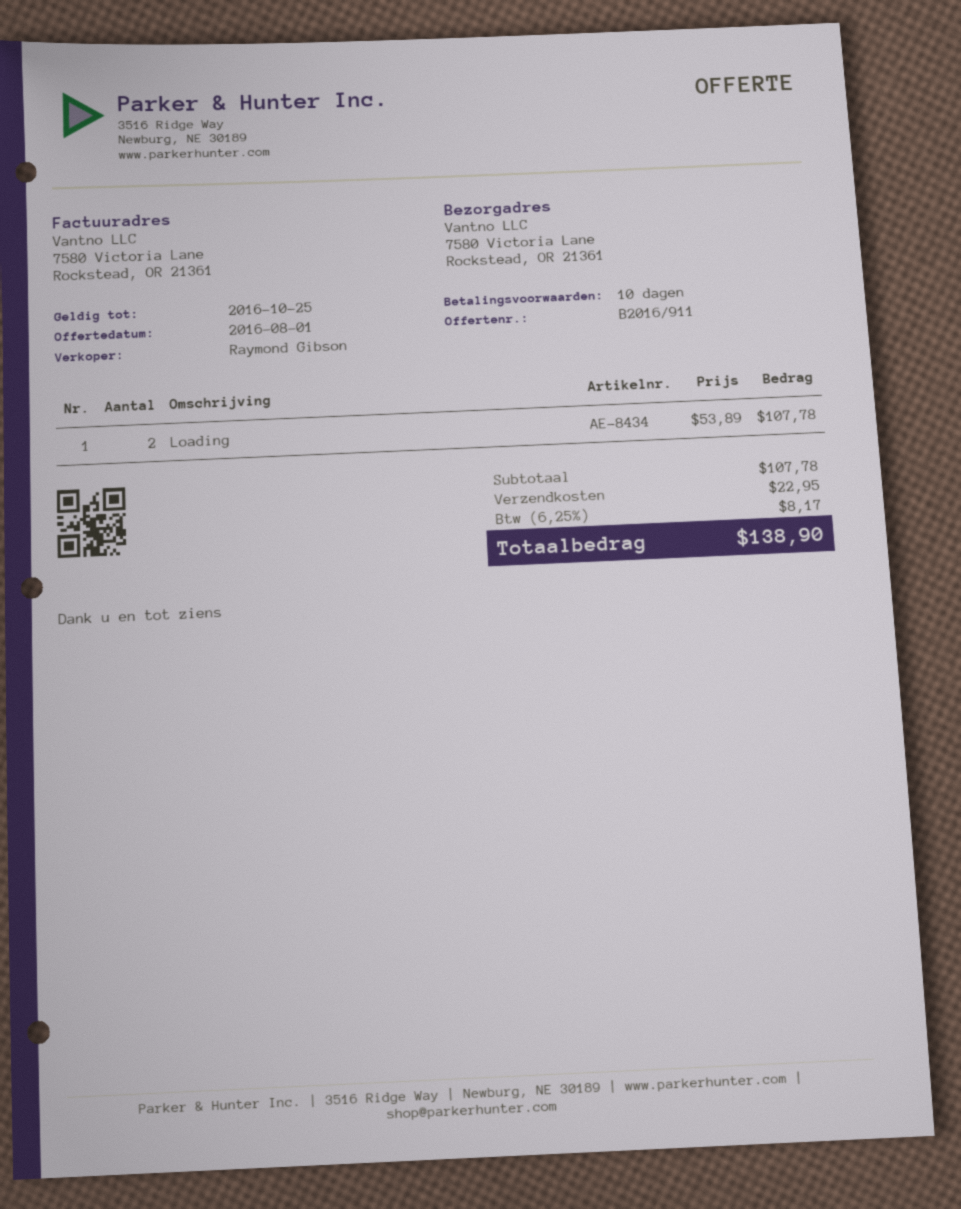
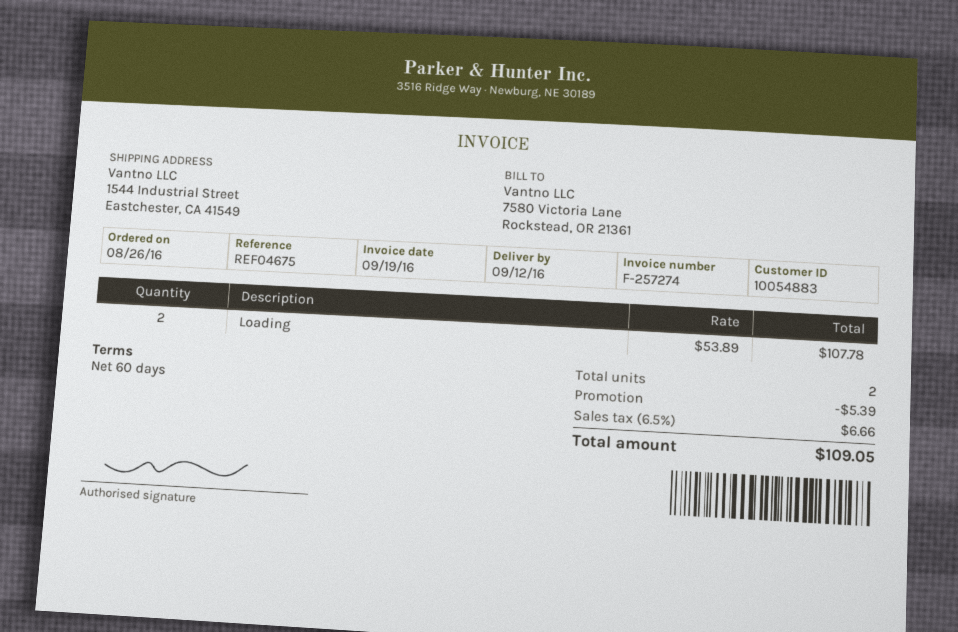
payment terms: 10 days -> 60 days
ship to: 7580 Victoria Lane, Rockstead, OR 21361 -> 1544 Industrial Street, Eastchester, CA 41549
discount: none -> 5.39
shipping: 22.95 -> none
tax: 6.25% = 8.17 -> 6.5% = 6.66
total: 138.90 -> 109.05

